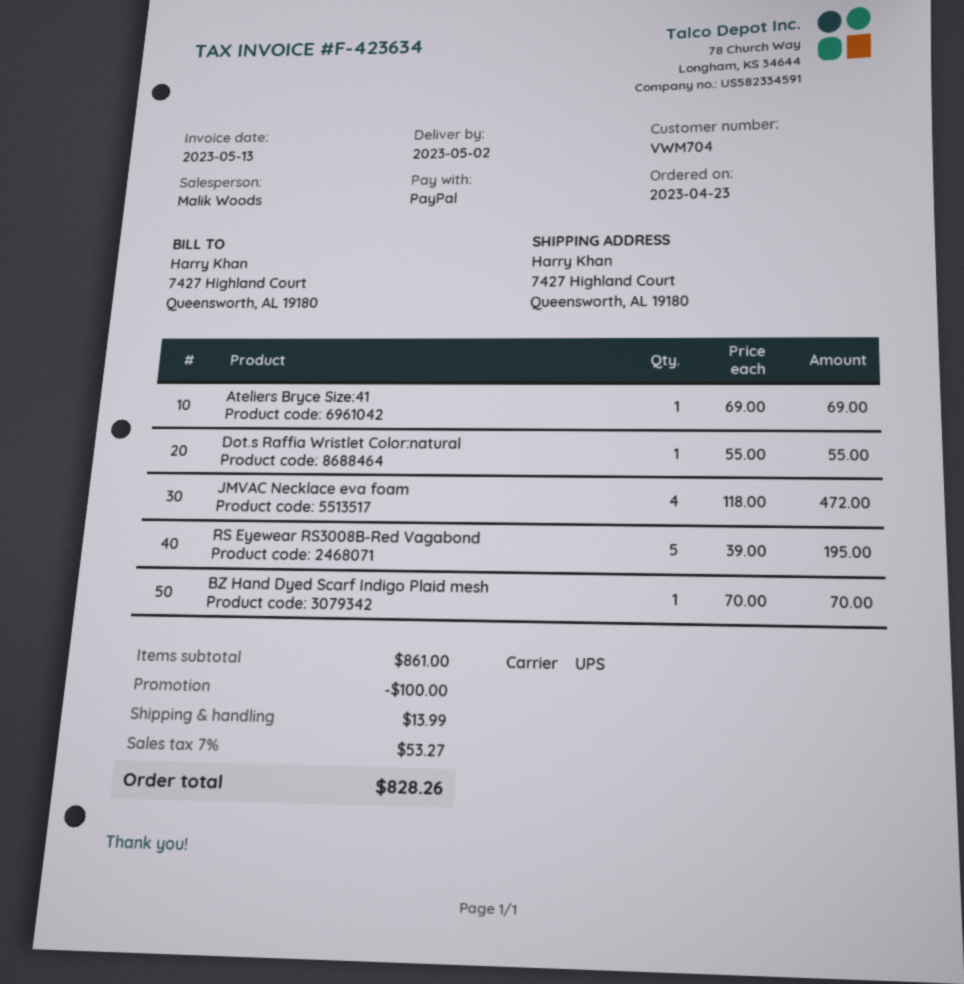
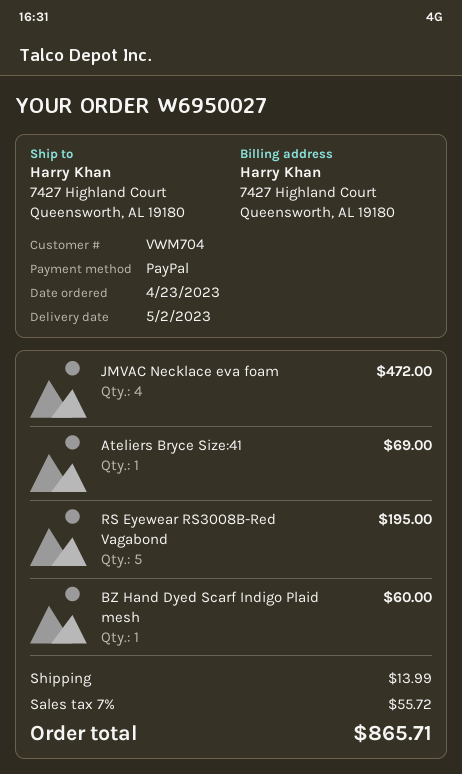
Dot.s Raffia Wristlet Color:natural: 1 for 55.00 -> none
BZ Hand Dyed Scarf Indigo Plaid mesh: 1 for 70.00 -> 1 for 60.00
discount: 100.00 -> none
tax: 7% = 53.27 -> 7% = 55.72
total: 828.26 -> 865.71

